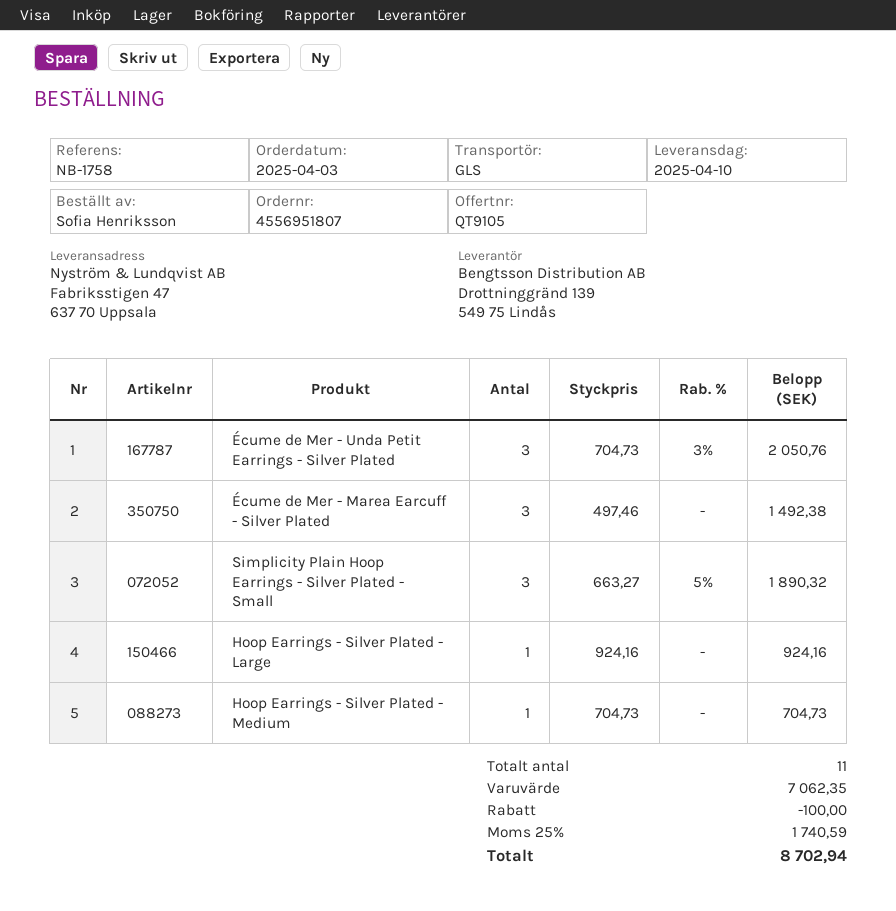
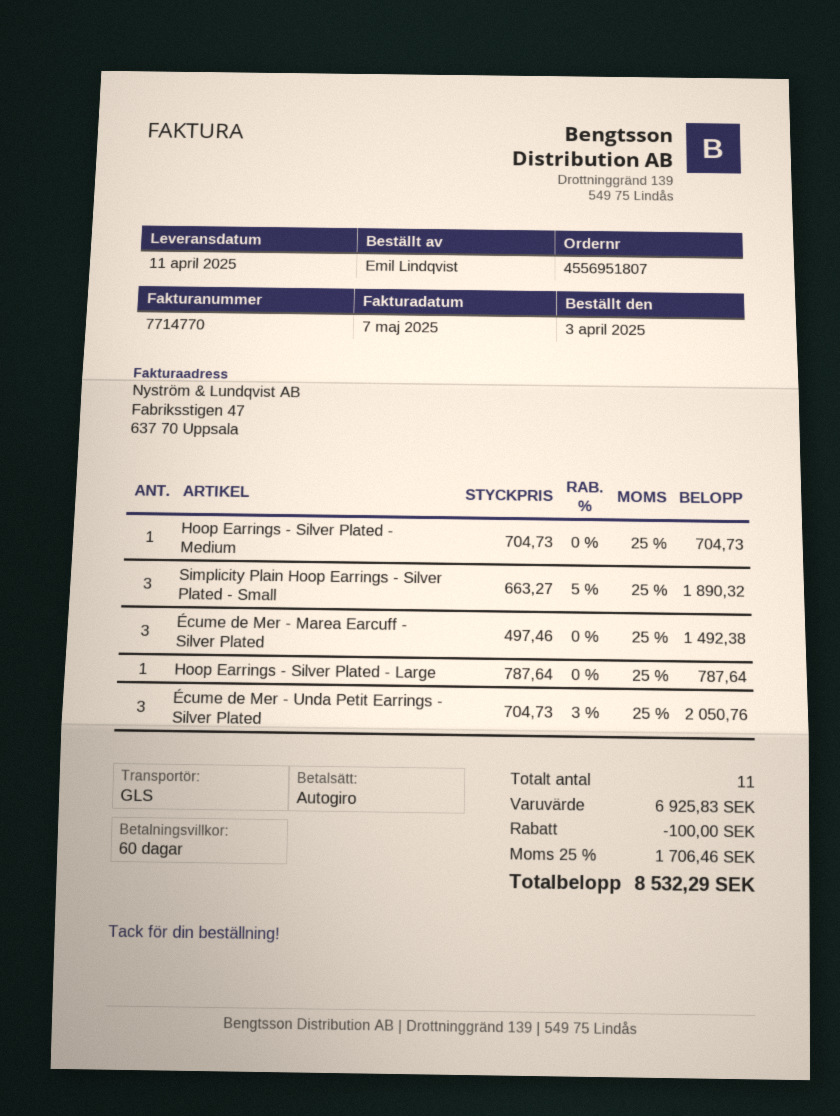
delivery date: 2025-04-10 -> 2025-04-11
ordered by: Sofia Henriksson -> Emil Lindqvist
Hoop Earrings - Silver Plated - Large: 1 x 924.16 = 924.16 -> 1 x 787.64 = 787.64
subtotal: 7062.35 -> 6925.83
tax: 25% = 1740.59 -> 25% = 1706.46
total: 8702.94 -> 8532.29

